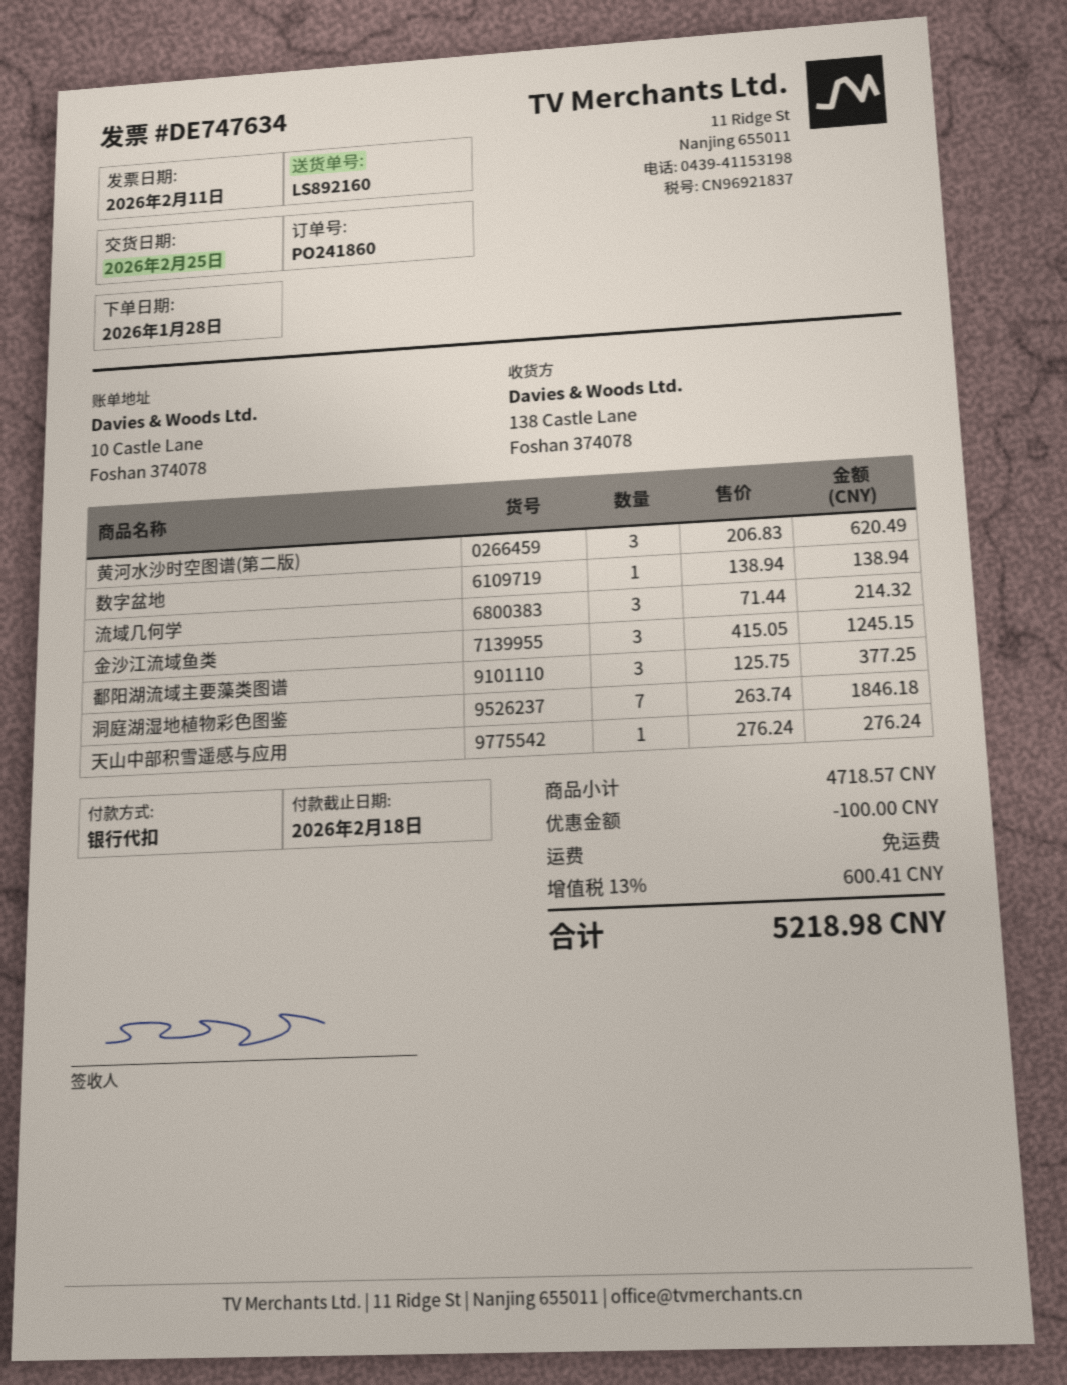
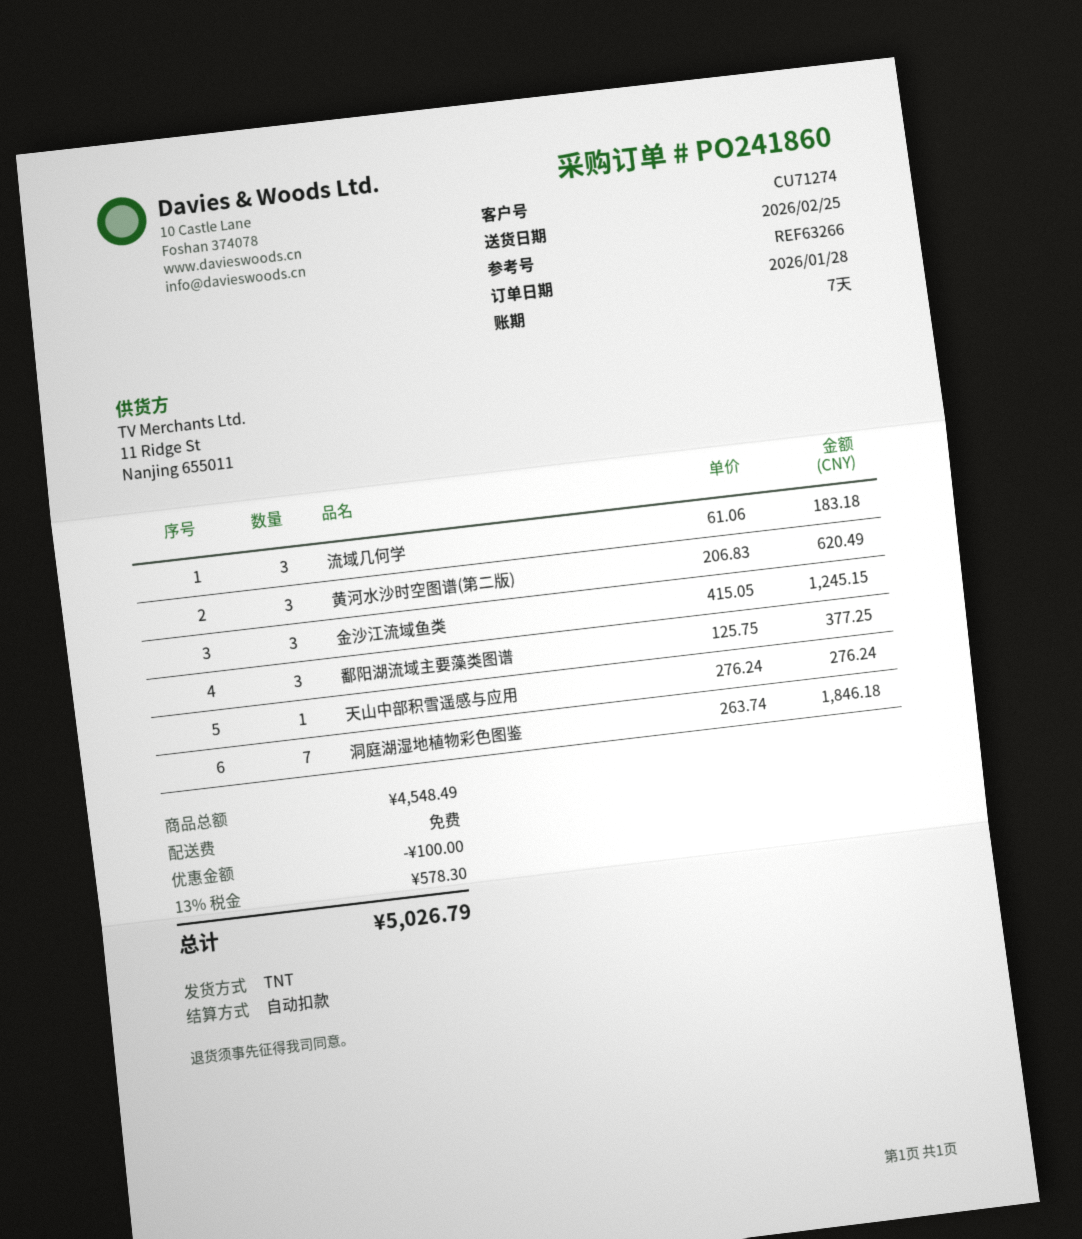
数字盆地: 1 x 138.94 = 138.94 -> none
流域几何学: 3 x 71.44 = 214.32 -> 3 x 61.06 = 183.18
subtotal: 4718.57 -> 4548.49
tax: 13% = 600.41 -> 13% = 578.30
total: 5218.98 -> 5026.79

